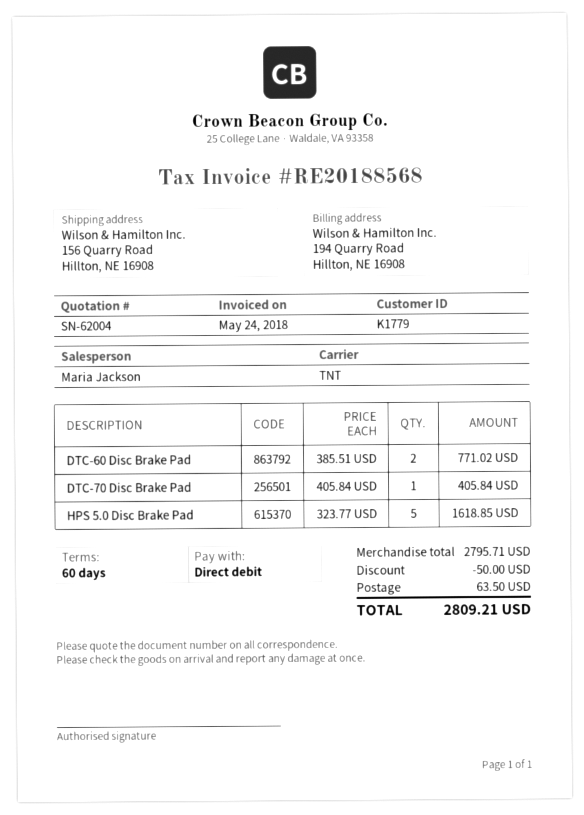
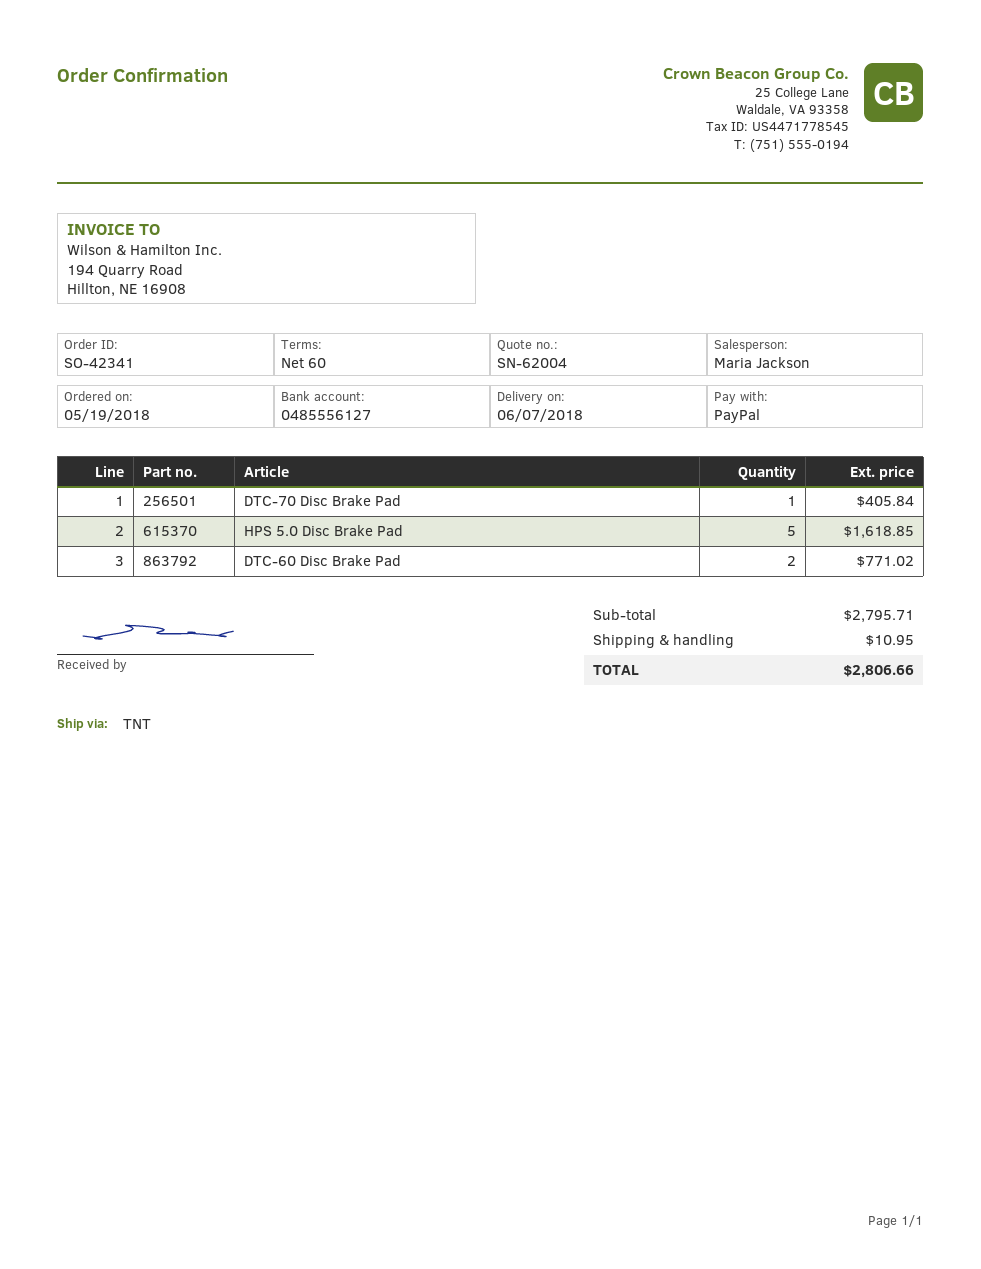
payment method: direct debit -> PayPal
discount: 50.00 -> none
shipping: 63.50 -> 10.95
total: 2809.21 -> 2806.66

